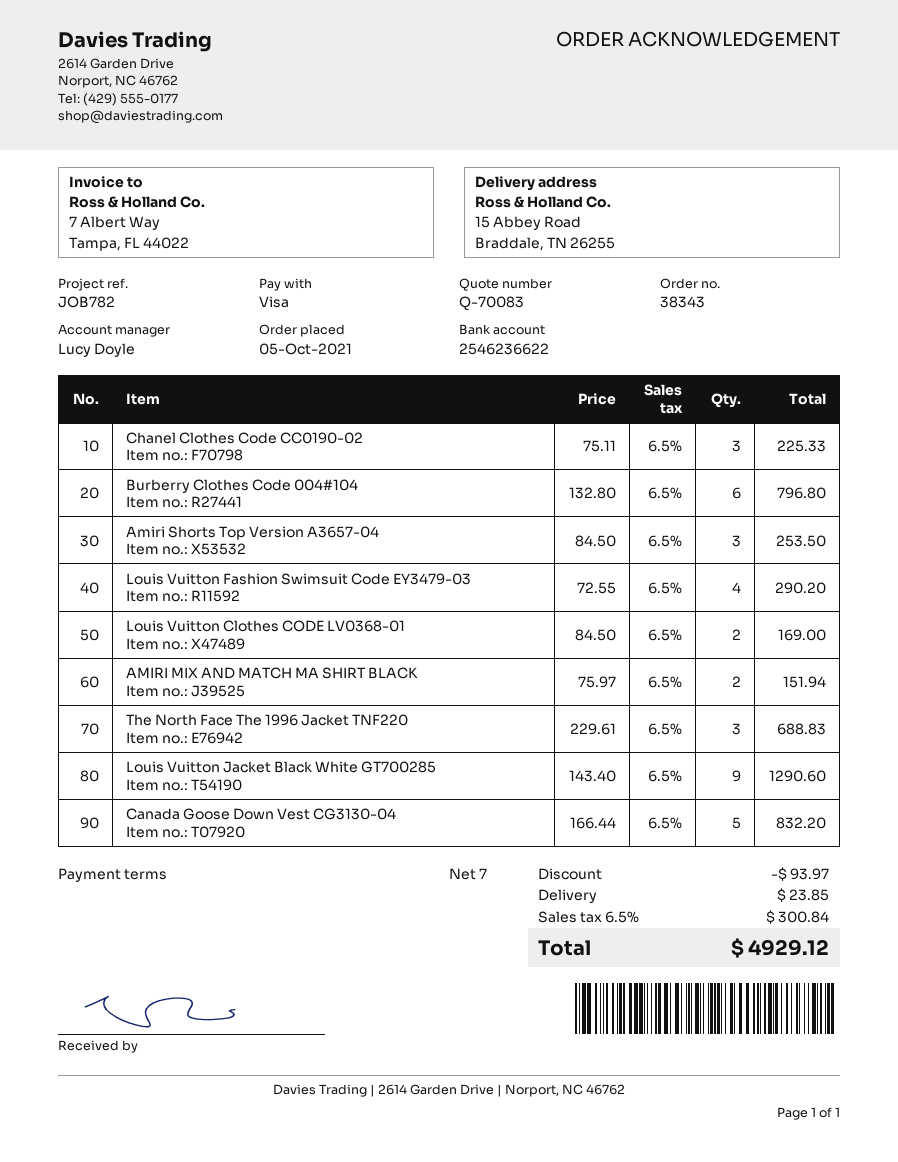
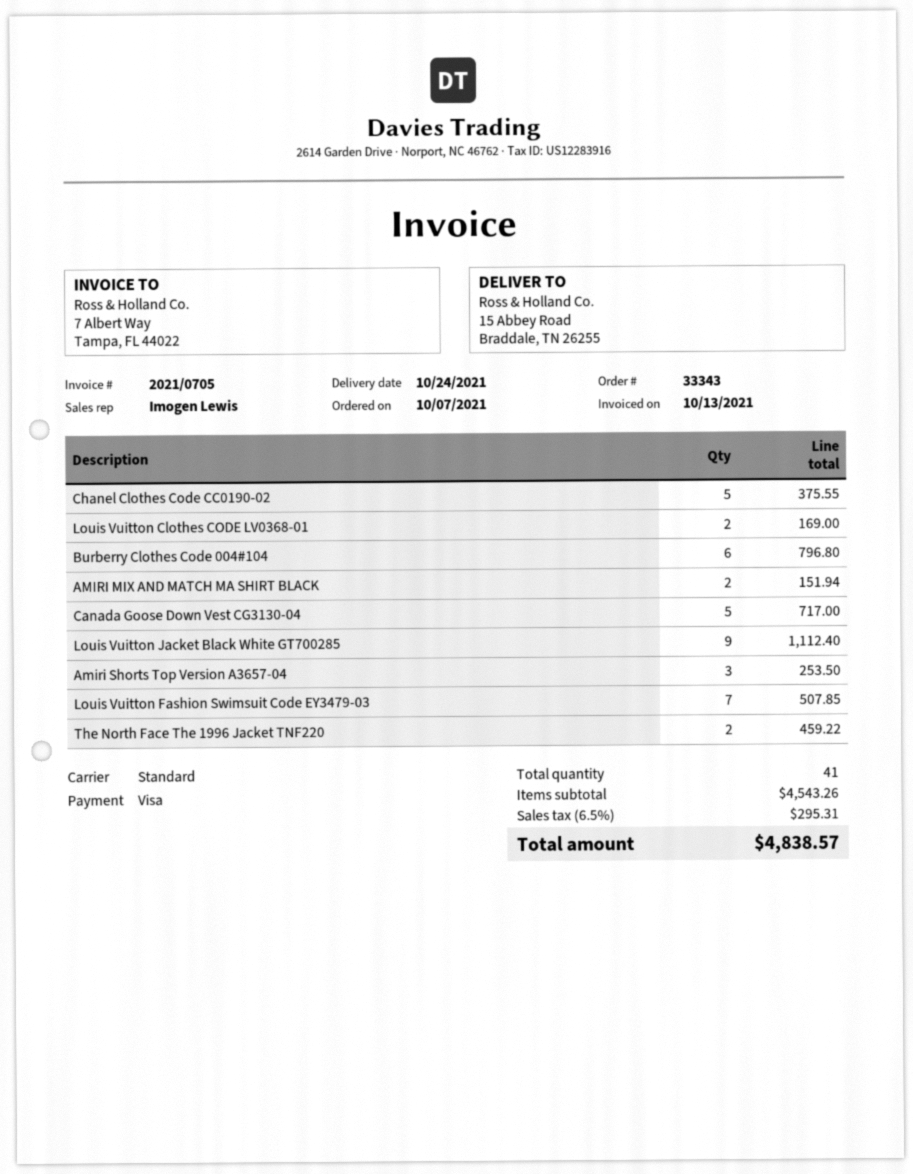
order number: 38343 -> 33343
order date: 2021-10-05 -> 2021-10-07
sales rep: Lucy Doyle -> Imogen Lewis
Chanel Clothes Code CC0190-02: 3 for 225.33 -> 5 for 375.55
Louis Vuitton Fashion Swimsuit Code EY3479-03: 4 for 290.20 -> 7 for 507.85
The North Face The 1996 Jacket TNF220: 3 for 688.83 -> 2 for 459.22
Louis Vuitton Jacket Black White GT700285: 9 for 1290.60 -> 9 for 1112.40
Canada Goose Down Vest CG3130-04: 5 for 832.20 -> 5 for 717.00
discount: 93.97 -> none
shipping: 23.85 -> none
tax: 6.5% = 300.84 -> 6.5% = 295.31
total: 4929.12 -> 4838.57

